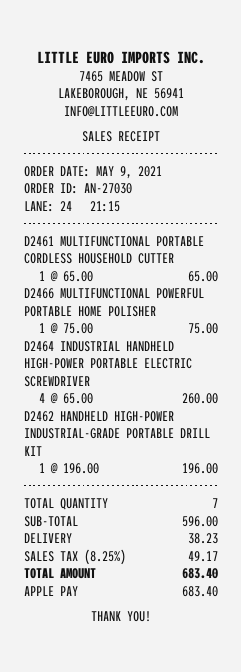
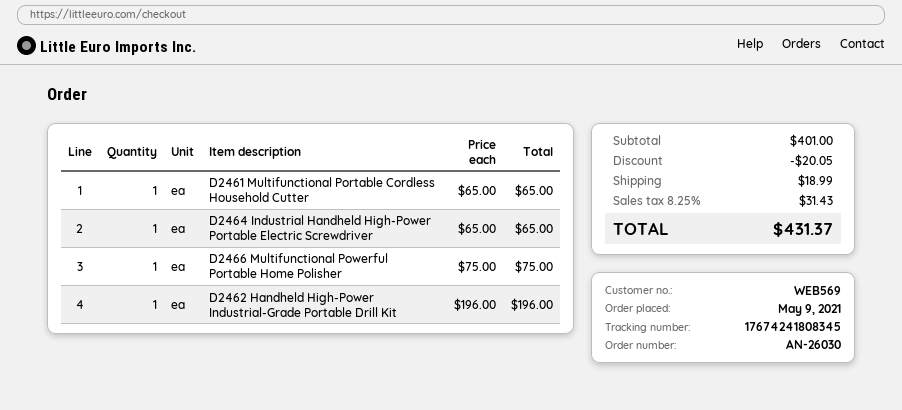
order number: AN-27030 -> AN-26030
D2464 INDUSTRIAL HANDHELD HIGH-POWER PORTABLE ELECTRIC SCREWDRIVER: 4 x 65.00 = 260.00 -> 1 x 65.00 = 65.00
subtotal: 596.00 -> 401.00
discount: none -> 20.05
shipping: 38.23 -> 18.99
tax: 8.25% = 49.17 -> 8.25% = 31.43
total: 683.40 -> 431.37

